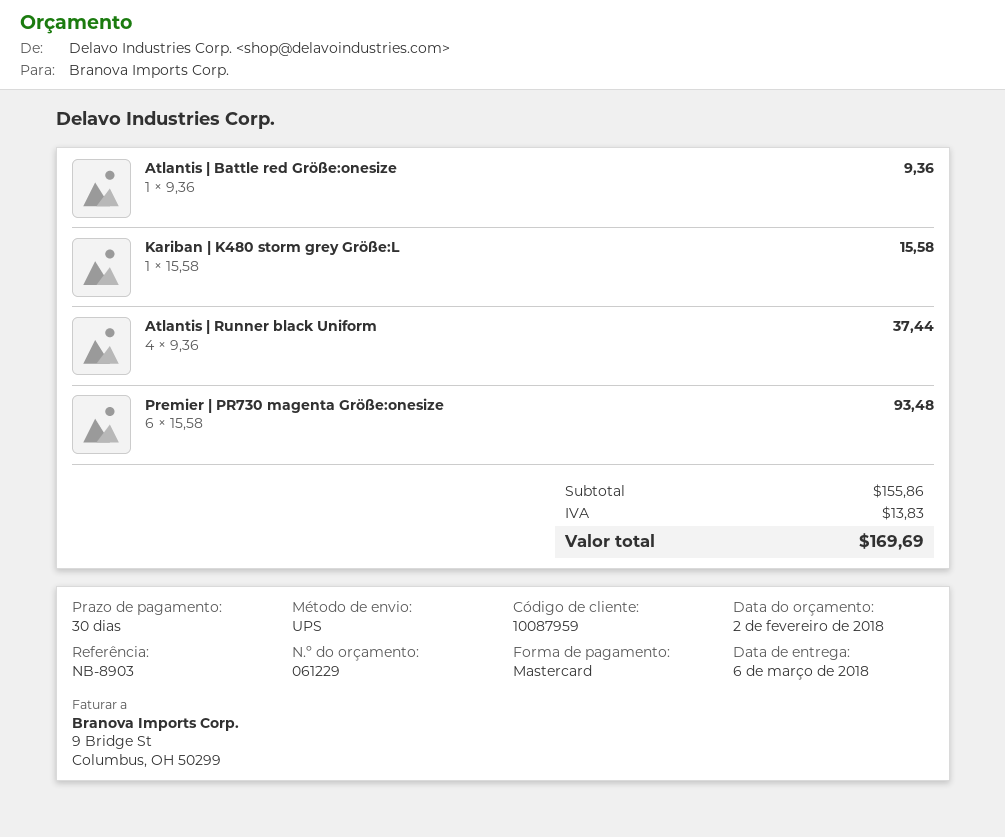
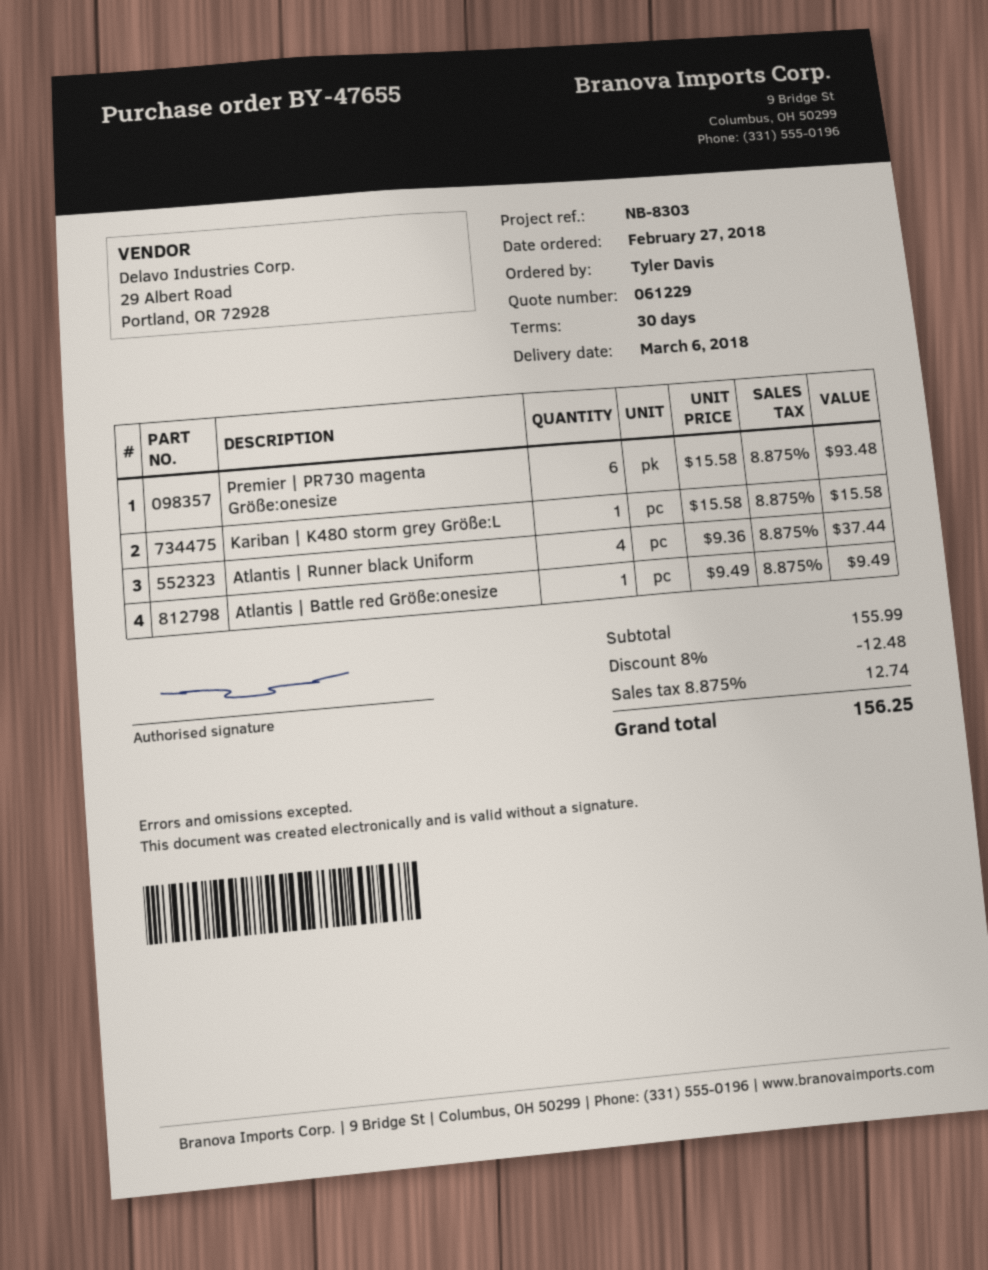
reference: NB-8903 -> NB-8303
Atlantis | Battle red Größe:onesize: 1 x 9.36 = 9.36 -> 1 x 9.49 = 9.49
subtotal: 155.86 -> 155.99
discount: none -> 8% = 12.48
tax: 13.83 -> 12.74
total: 169.69 -> 156.25

